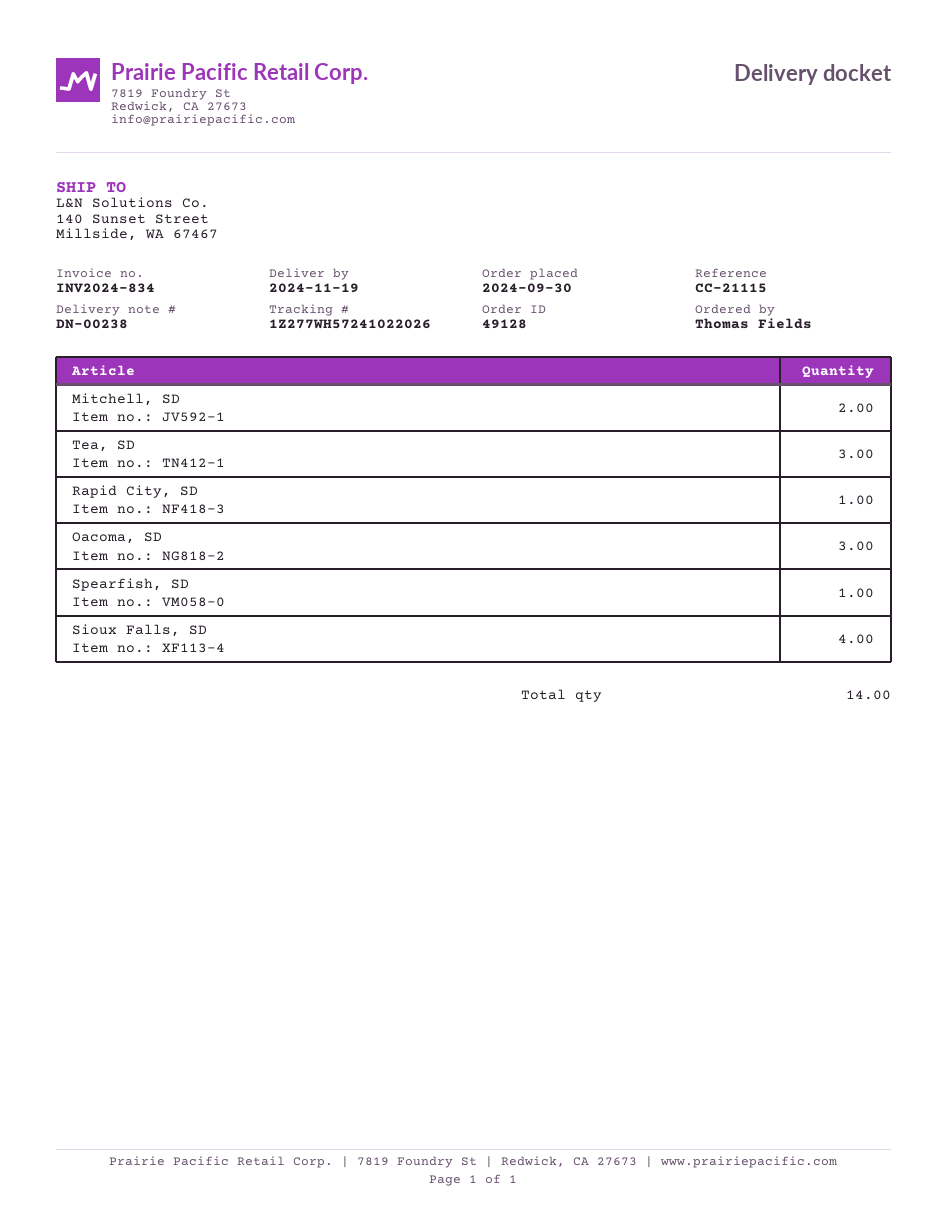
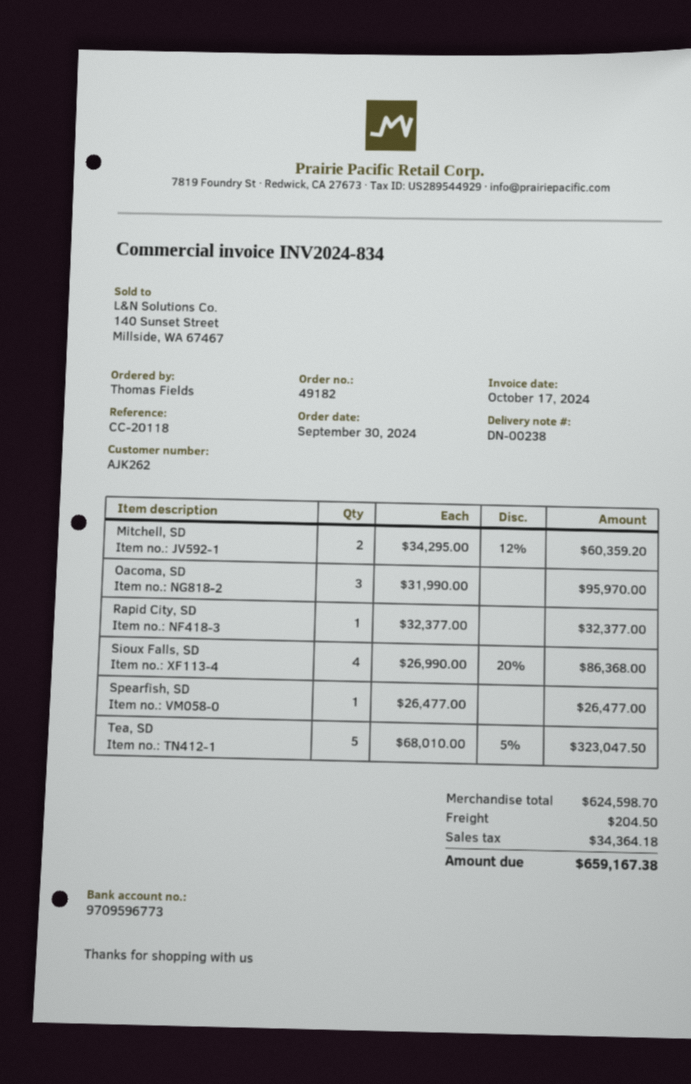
order number: 49128 -> 49182
reference: CC-21115 -> CC-20118
Tea, SD: 3 -> 5

